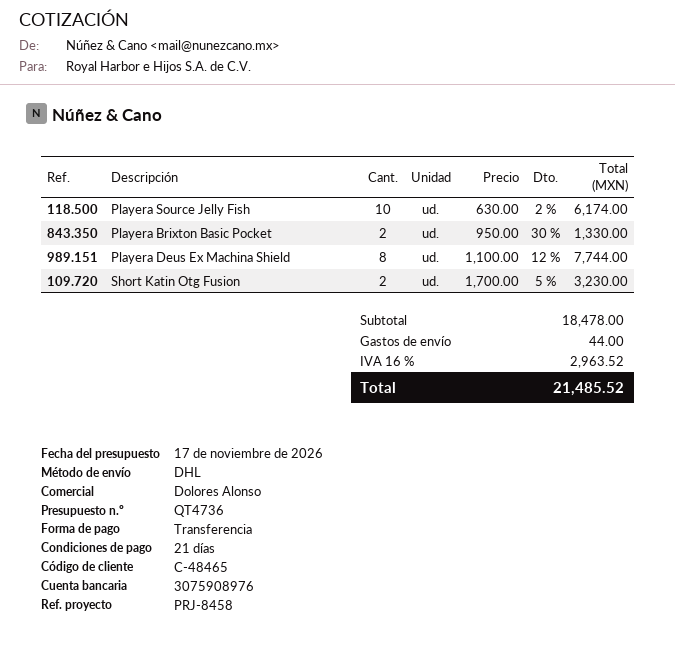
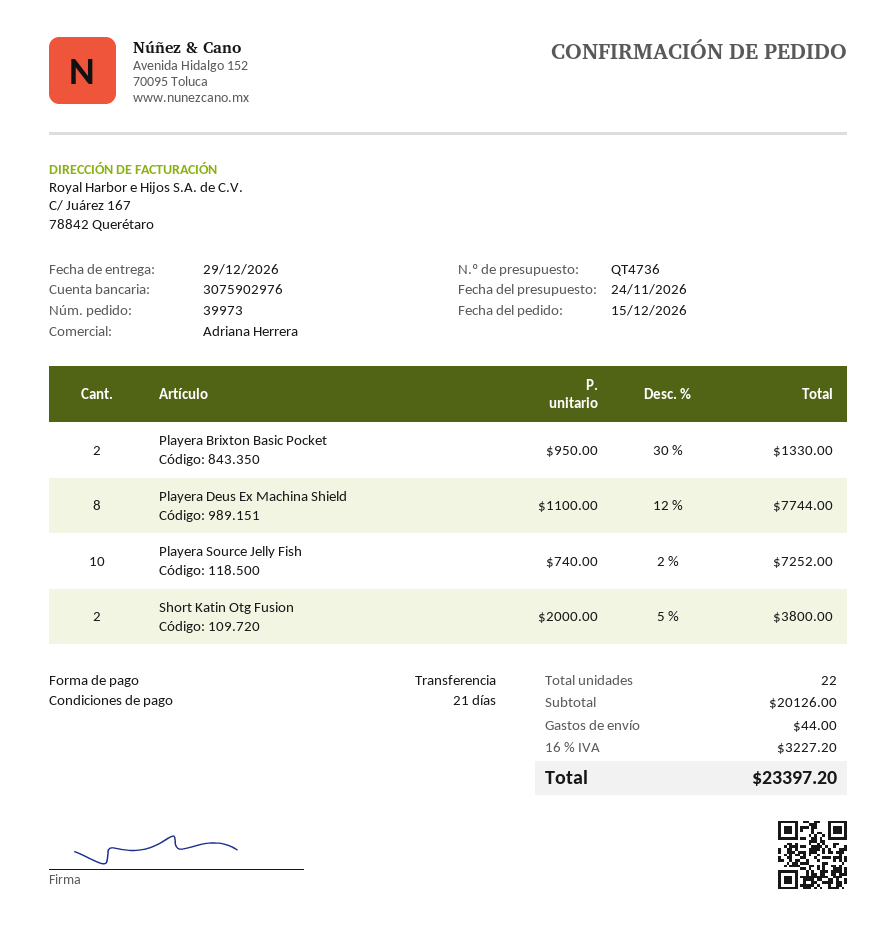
quote date: 2026-11-17 -> 2026-11-24
sales rep: Dolores Alonso -> Adriana Herrera
bank account: 3075908976 -> 3075902976
Playera Source Jelly Fish: 10 x 630.00 - 2% = 6174.00 -> 10 x 740.00 - 2% = 7252.00
Short Katin Otg Fusion: 2 x 1700.00 - 5% = 3230.00 -> 2 x 2000.00 - 5% = 3800.00
subtotal: 18478.00 -> 20126.00
tax: 16% = 2963.52 -> 16% = 3227.20
total: 21485.52 -> 23397.20

